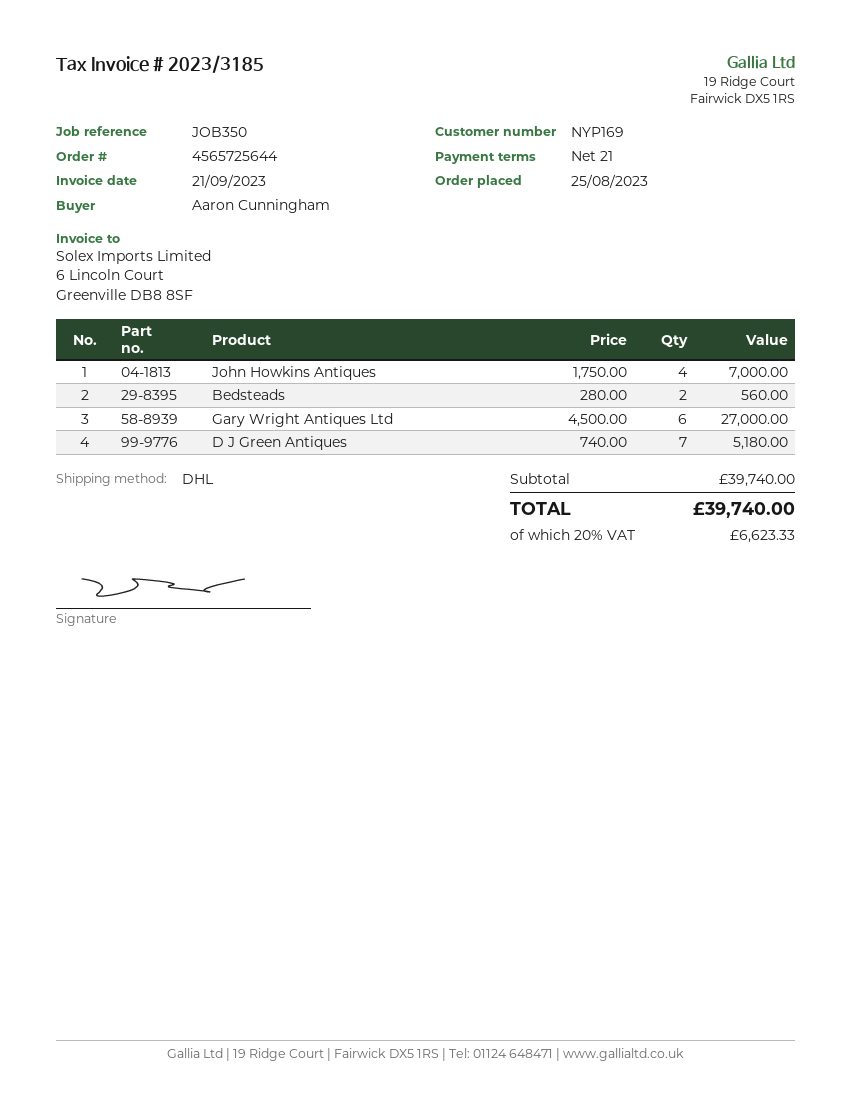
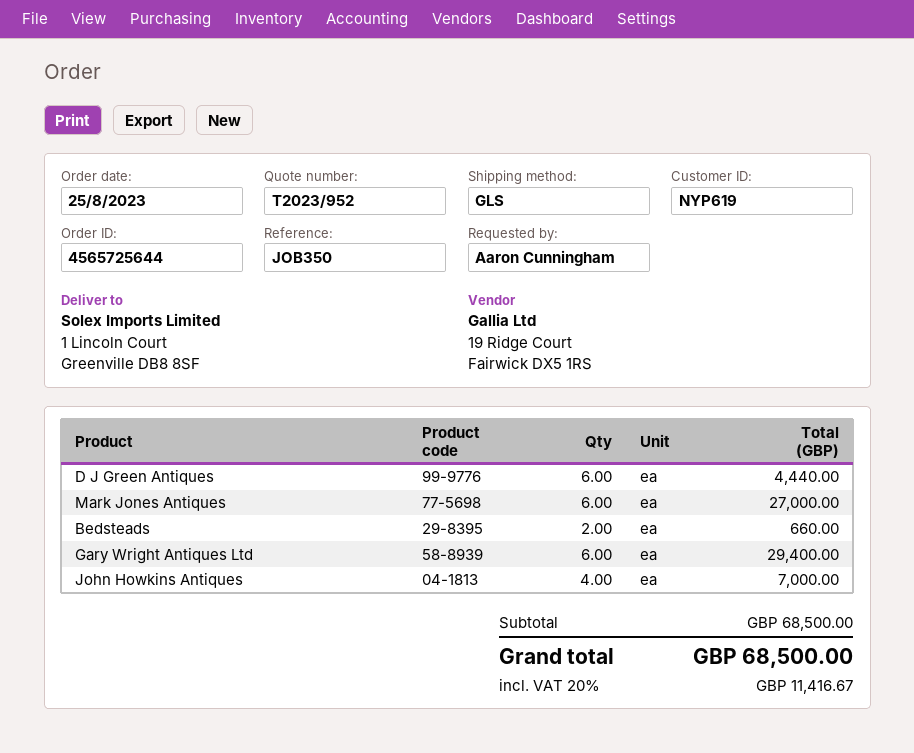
customer number: NYP169 -> NYP619
shipping method: DHL -> GLS
Bedsteads: 2 for 560.00 -> 2 for 660.00
Gary Wright Antiques Ltd: 6 for 27000.00 -> 6 for 29400.00
D J Green Antiques: 7 for 5180.00 -> 6 for 4440.00
Mark Jones Antiques: none -> 6 for 27000.00
subtotal: 39740.00 -> 68500.00
tax: 20% = 6623.33 -> 20% = 11416.67
total: 39740.00 -> 68500.00

